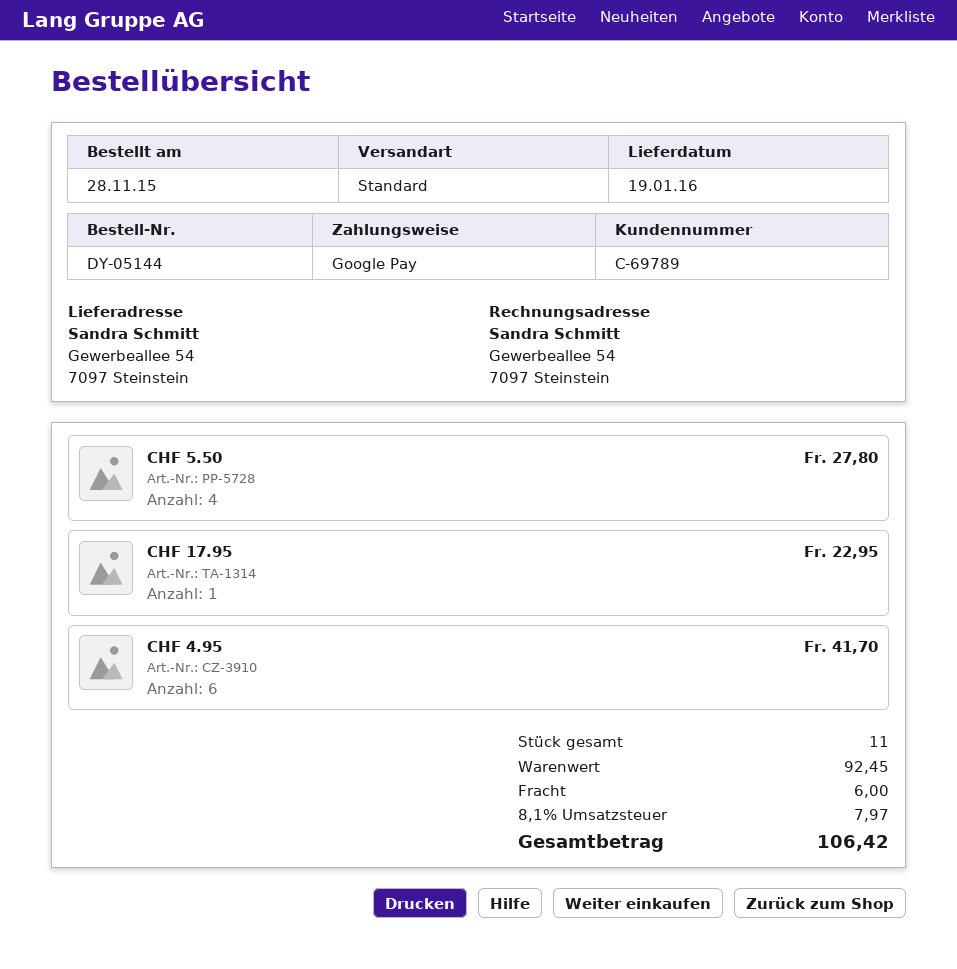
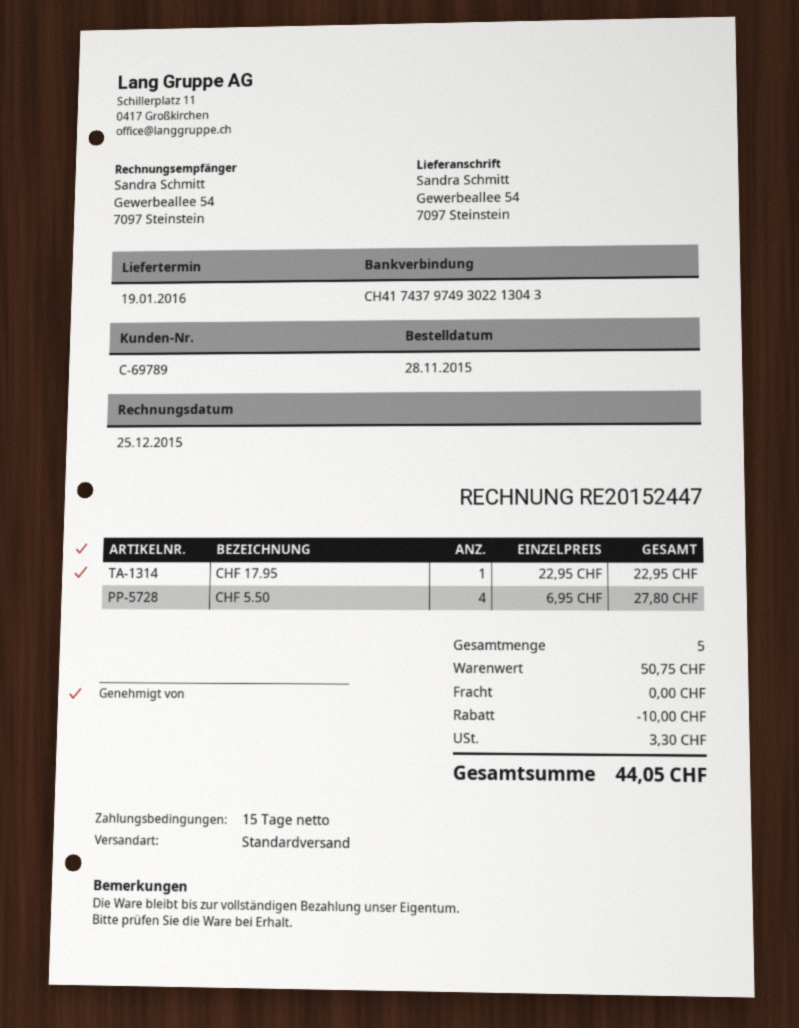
CHF 4.95: 6 for 41.70 -> none
total quantity: 11 -> 5
subtotal: 92.45 -> 50.75
discount: none -> 10.00
shipping: 6.00 -> 0.00
tax: 7.97 -> 3.30
total: 106.42 -> 44.05

